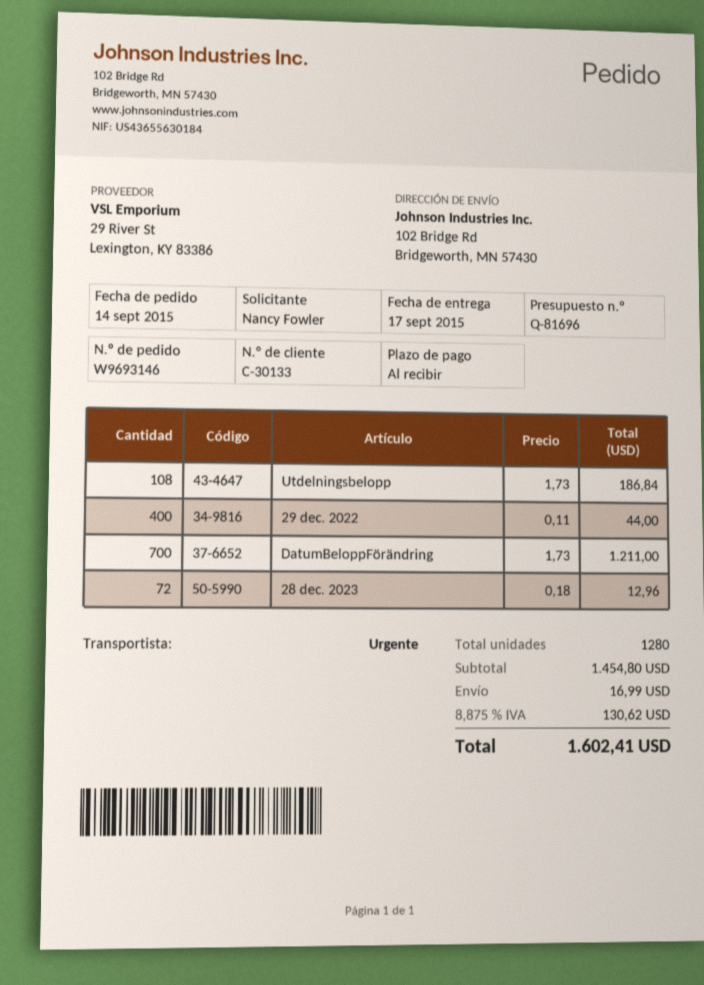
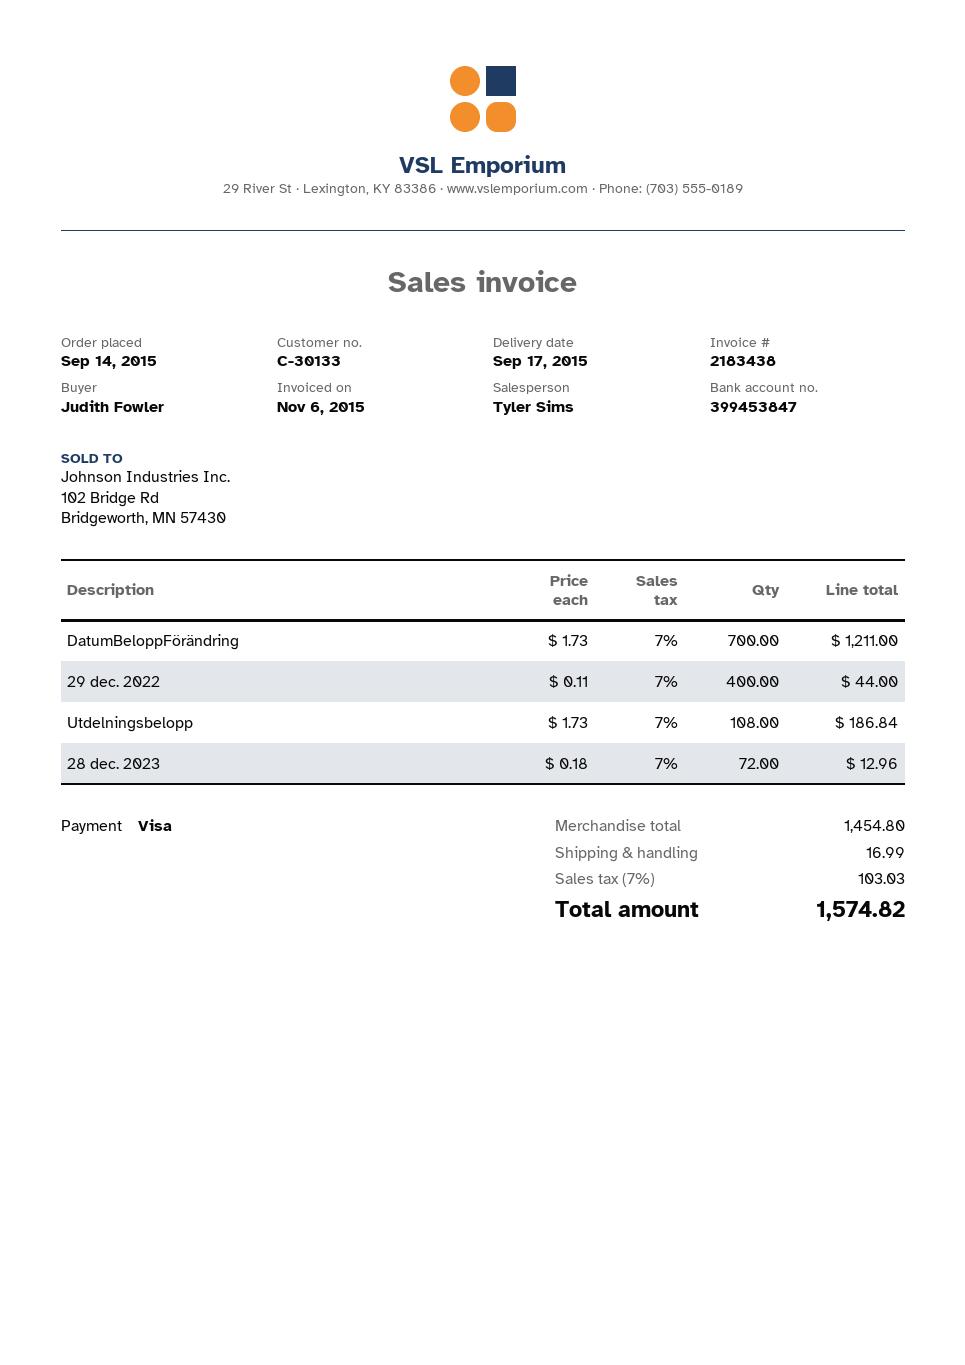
ordered by: Nancy Fowler -> Judith Fowler
tax: 8.875% = 130.62 -> 7% = 103.03
total: 1602.41 -> 1574.82

